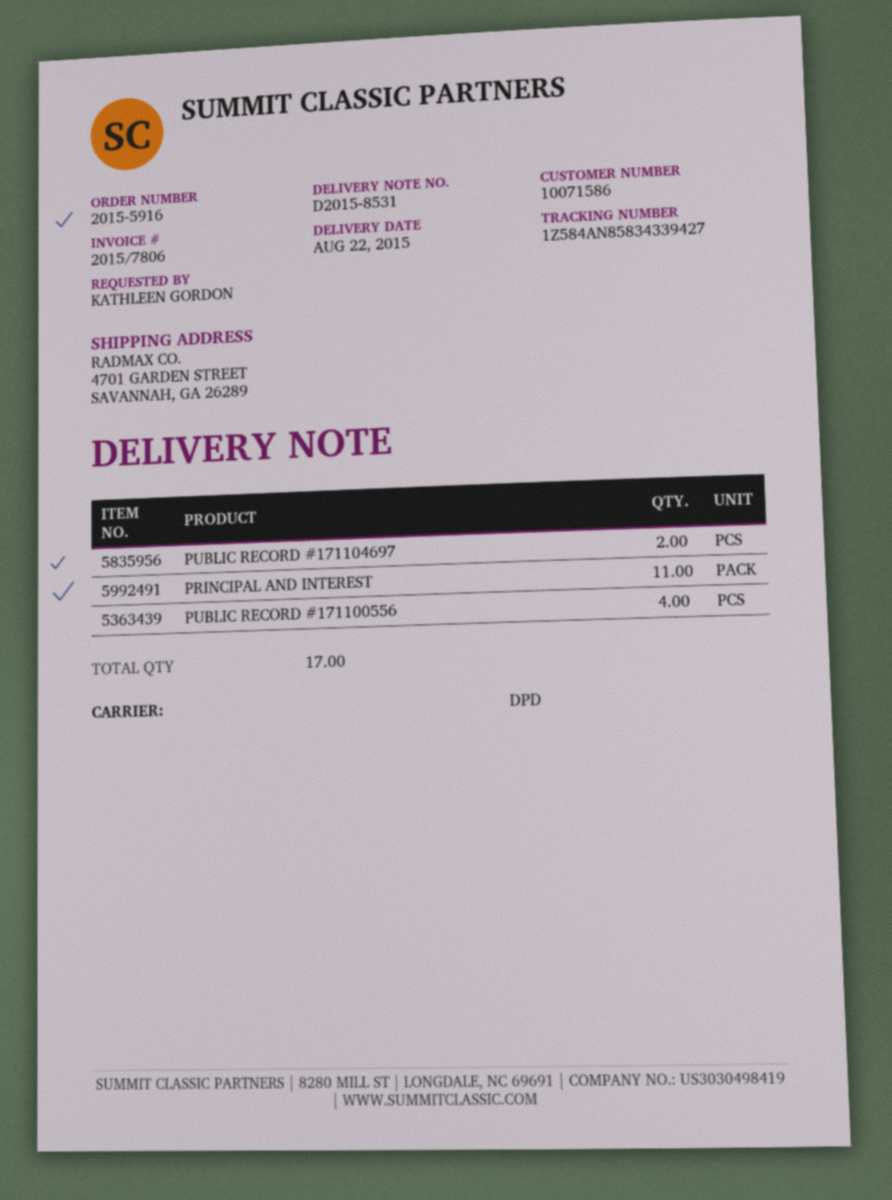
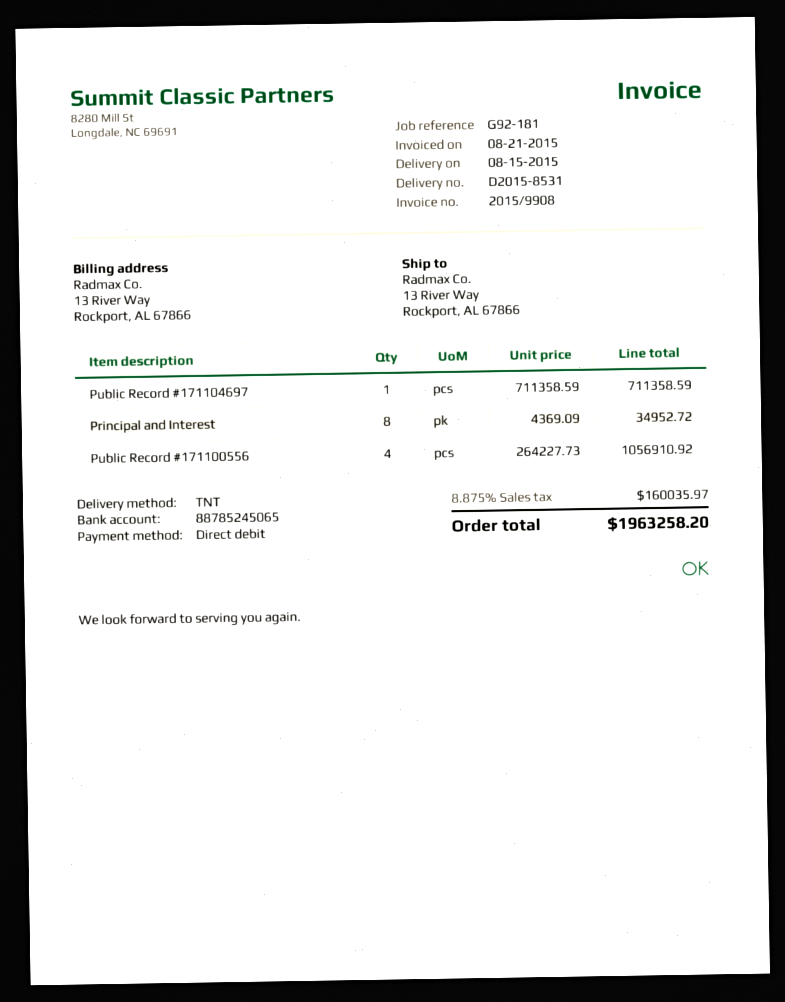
delivery date: 2015-08-22 -> 2015-08-15
invoice number: 2015/7806 -> 2015/9908
shipping method: DPD -> TNT
ship to: 4701 GARDEN STREET, SAVANNAH, GA 26289 -> 13 River Way, Rockport, AL 67866
PUBLIC RECORD #171104697: 2 -> 1
PRINCIPAL AND INTEREST: 11 -> 8

